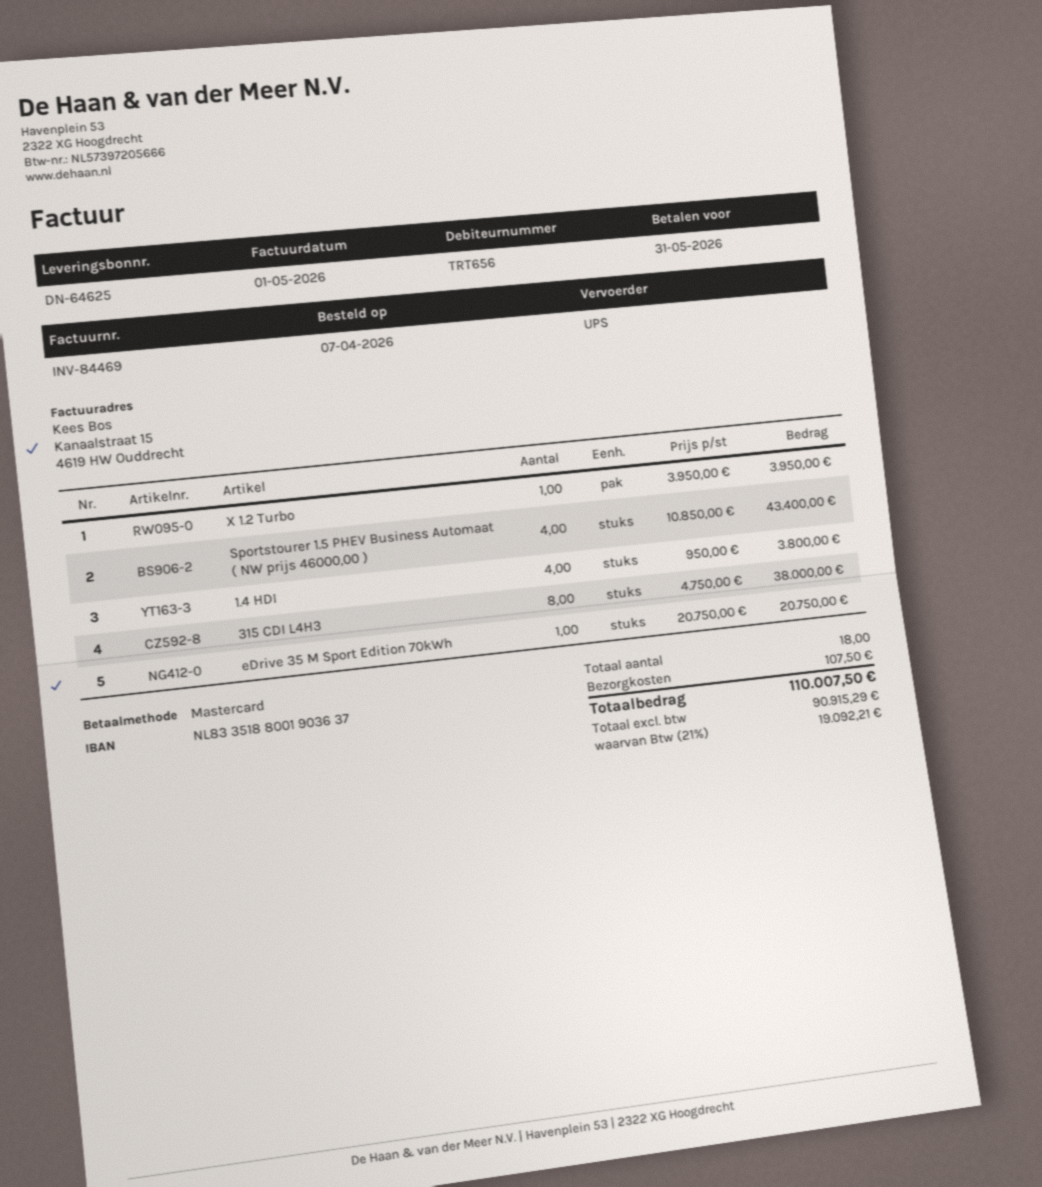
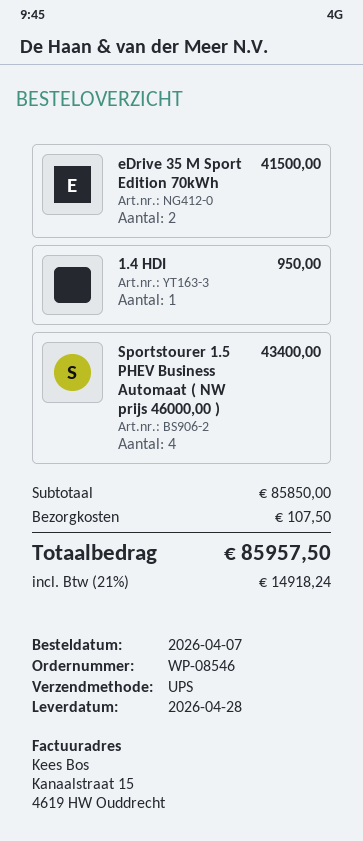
X 1.2 Turbo: 1 for 3950.00 -> none
1.4 HDI: 4 for 3800.00 -> 1 for 950.00
315 CDI L4H3: 8 for 38000.00 -> none
eDrive 35 M Sport Edition 70kWh: 1 for 20750.00 -> 2 for 41500.00
tax: 21% = 19092.21 -> 21% = 14918.24
total: 110007.50 -> 85957.50

